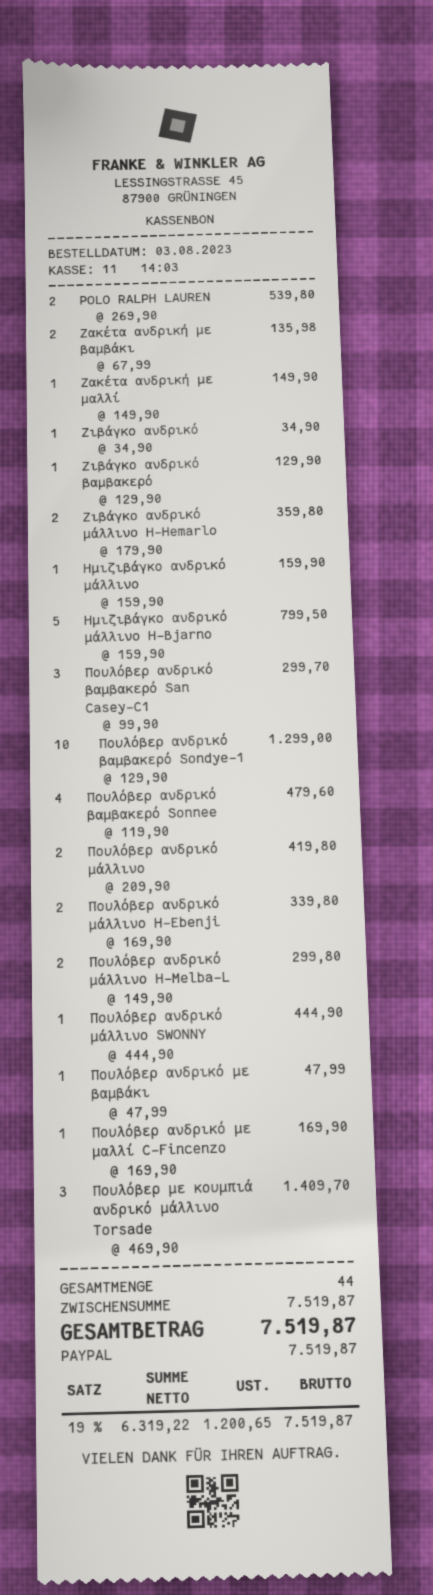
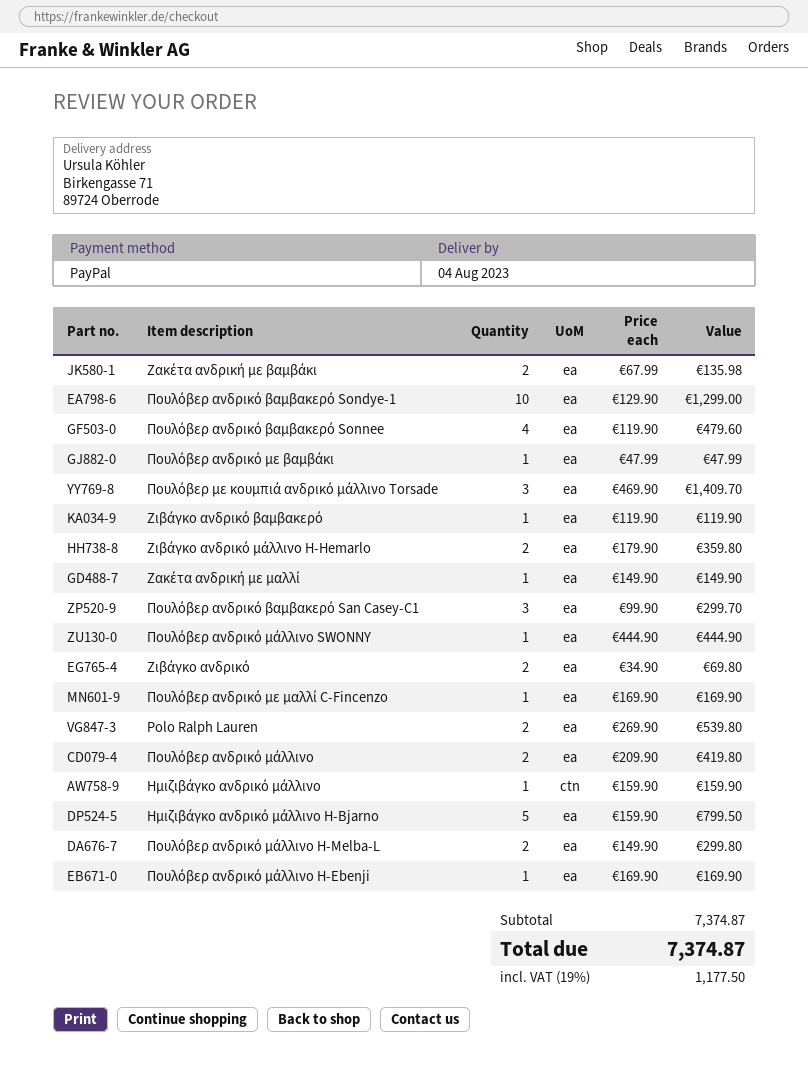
Ζιβάγκο ανδρικό: 1 x 34.90 = 34.90 -> 2 x 34.90 = 69.80
Ζιβάγκο ανδρικό βαμβακερό: 1 x 129.90 = 129.90 -> 1 x 119.90 = 119.90
Πουλόβερ ανδρικό μάλλινο H-Ebenji: 2 x 169.90 = 339.80 -> 1 x 169.90 = 169.90
subtotal: 7519.87 -> 7374.87
tax: 19% = 1200.65 -> 19% = 1177.50
total: 7519.87 -> 7374.87

